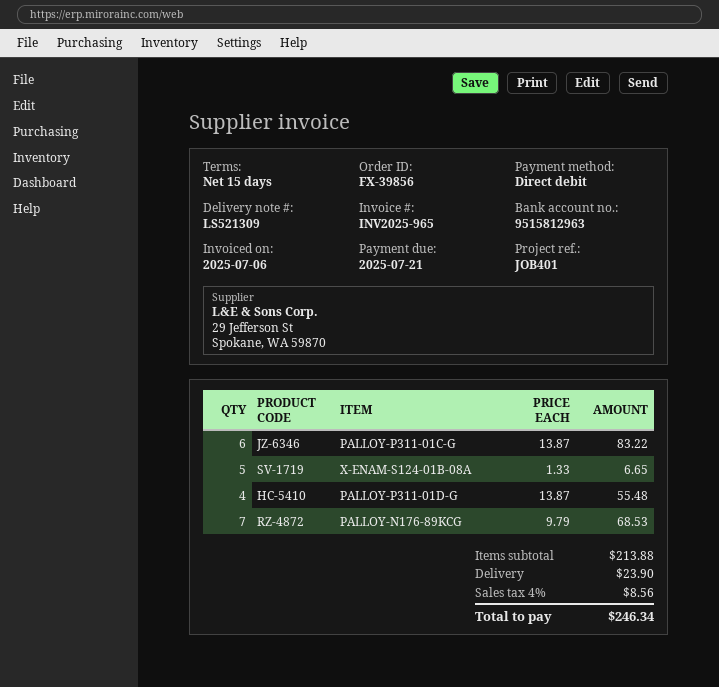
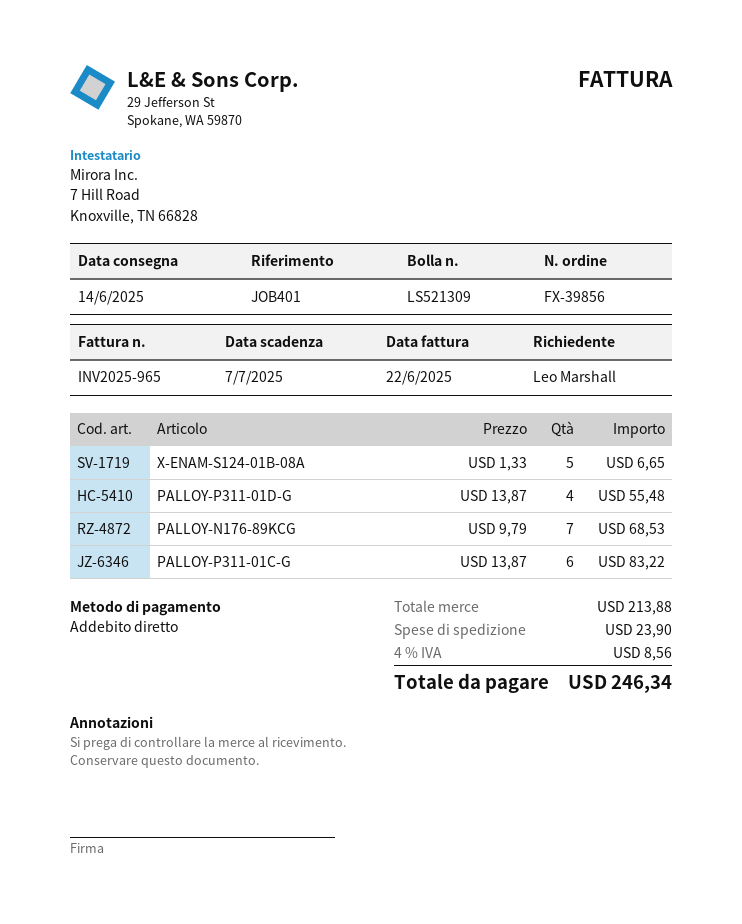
invoice date: 2025-07-06 -> 2025-06-22
due date: 2025-07-21 -> 2025-07-07

